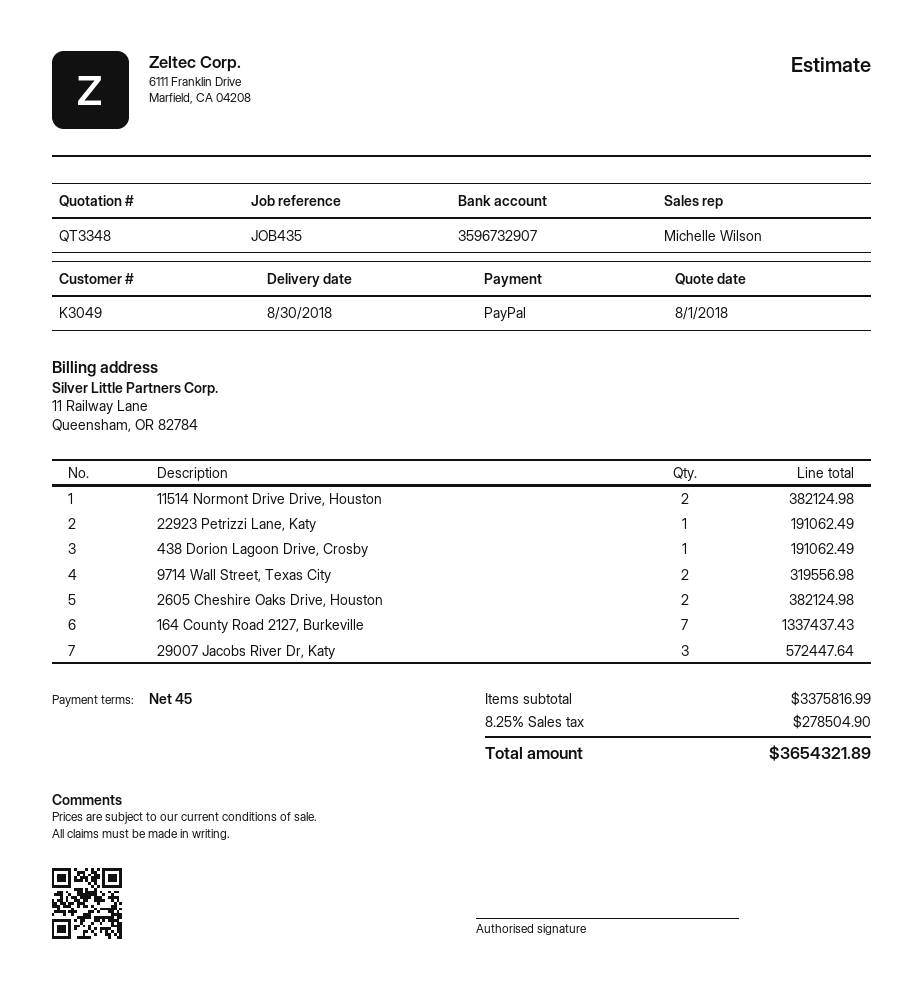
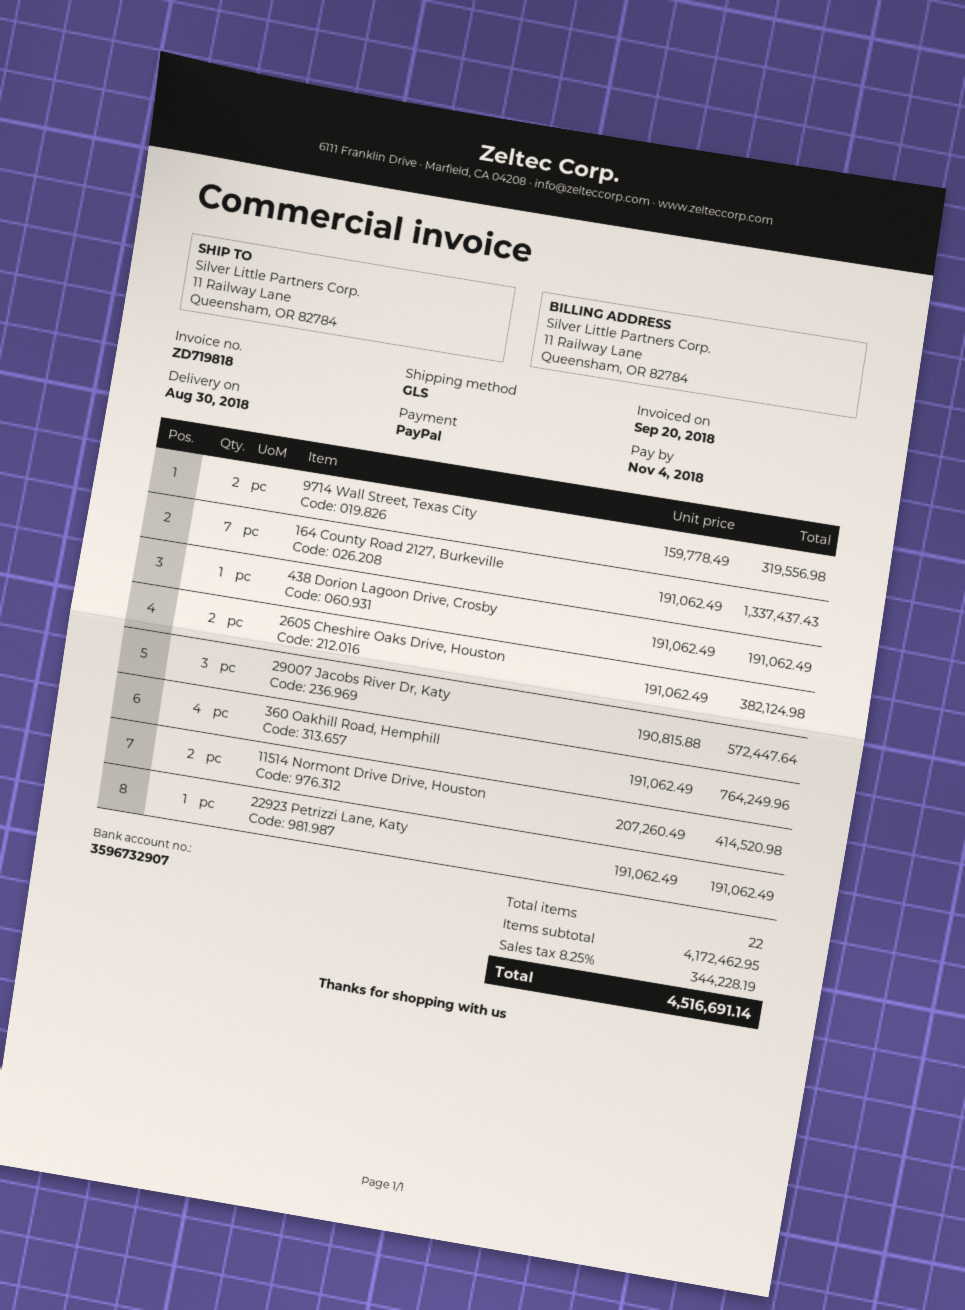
11514 Normont Drive Drive, Houston: 2 for 382124.98 -> 2 for 414520.98
360 Oakhill Road, Hemphill: none -> 4 for 764249.96
subtotal: 3375816.99 -> 4172462.95
tax: 8.25% = 278504.90 -> 8.25% = 344228.19
total: 3654321.89 -> 4516691.14

